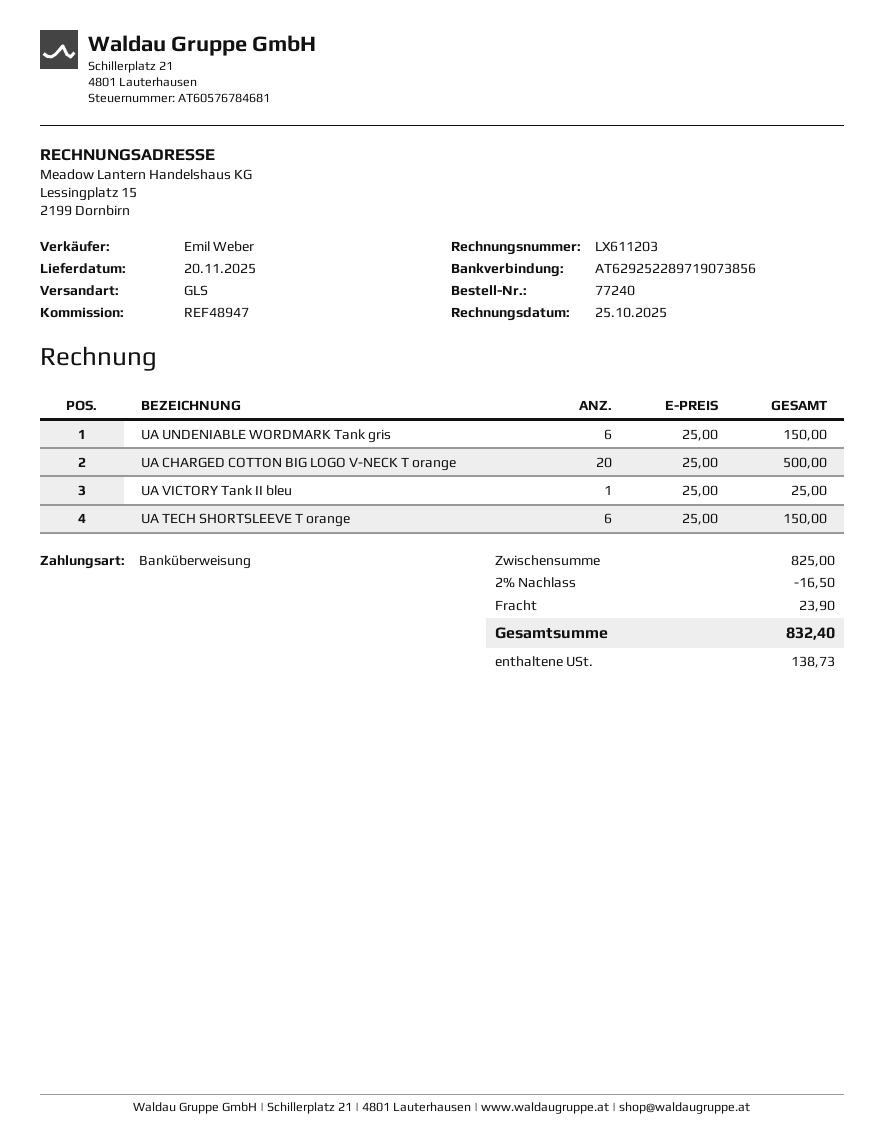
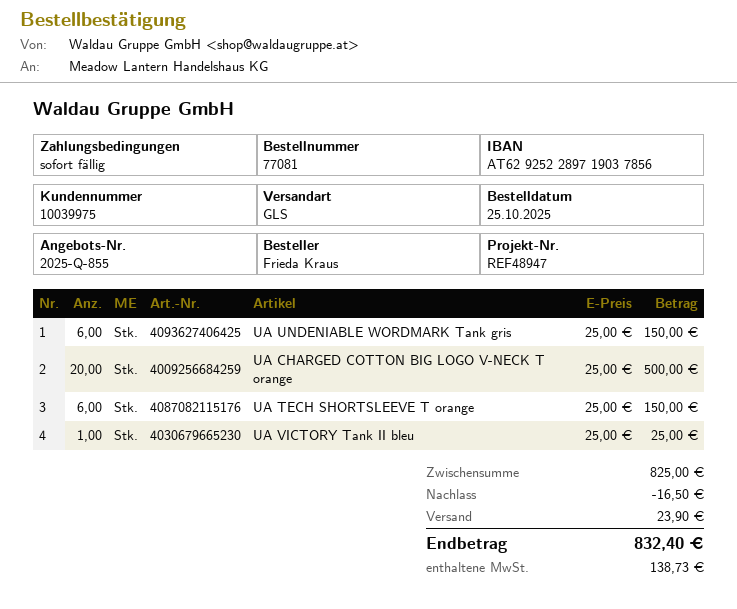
order number: 77240 -> 77081
bank account: AT629252289719073856 -> AT629252289719037856

